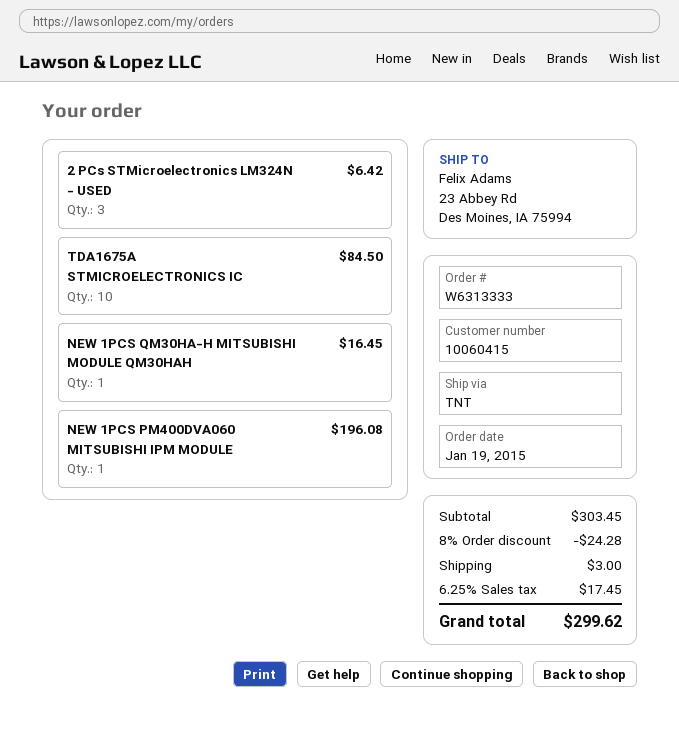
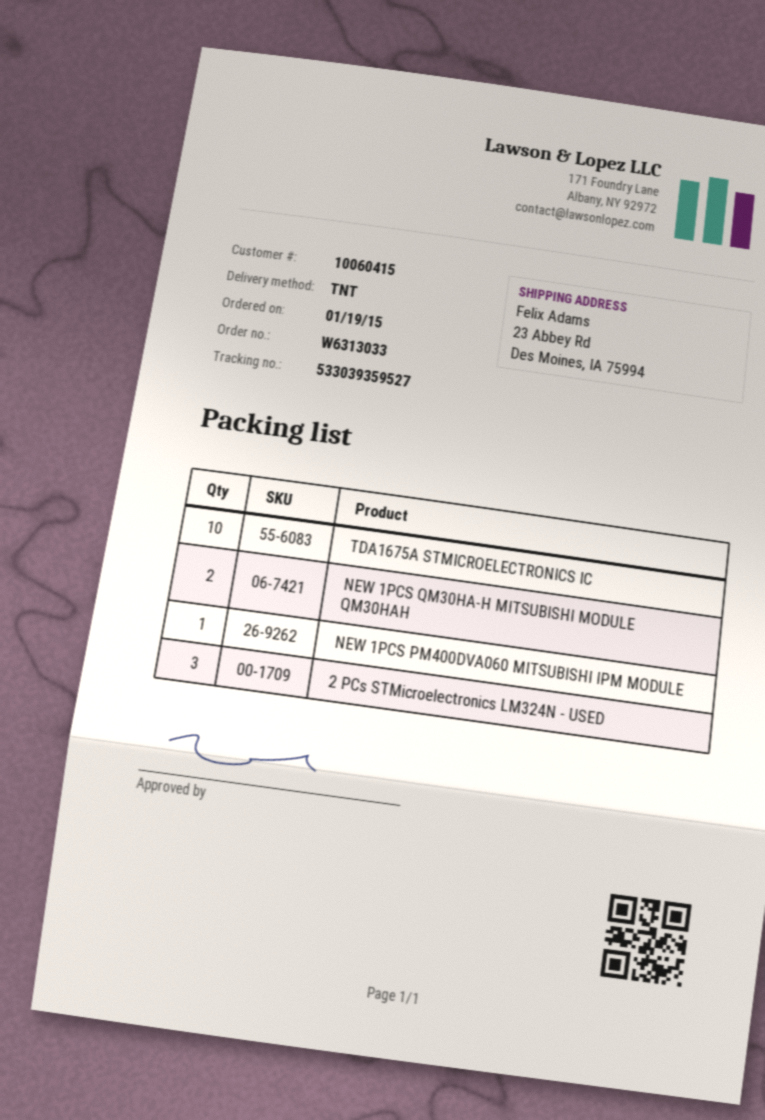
order number: W6313333 -> W6313033
NEW 1PCS QM30HA-H MITSUBISHI MODULE QM30HAH: 1 -> 2

